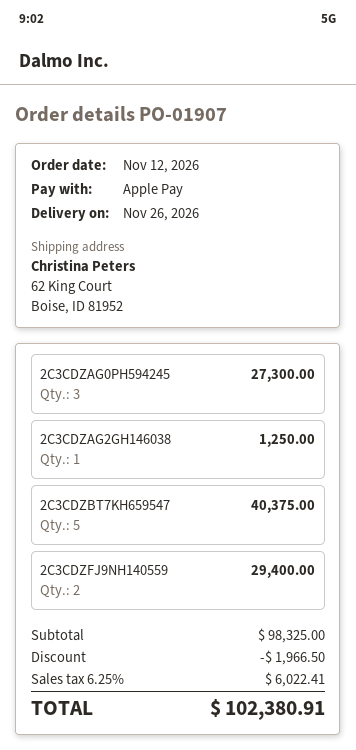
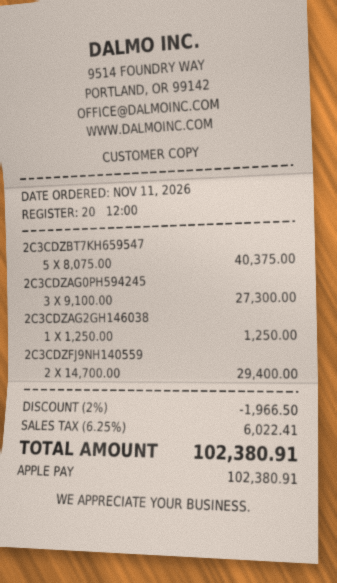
order date: 2026-11-12 -> 2026-11-11

